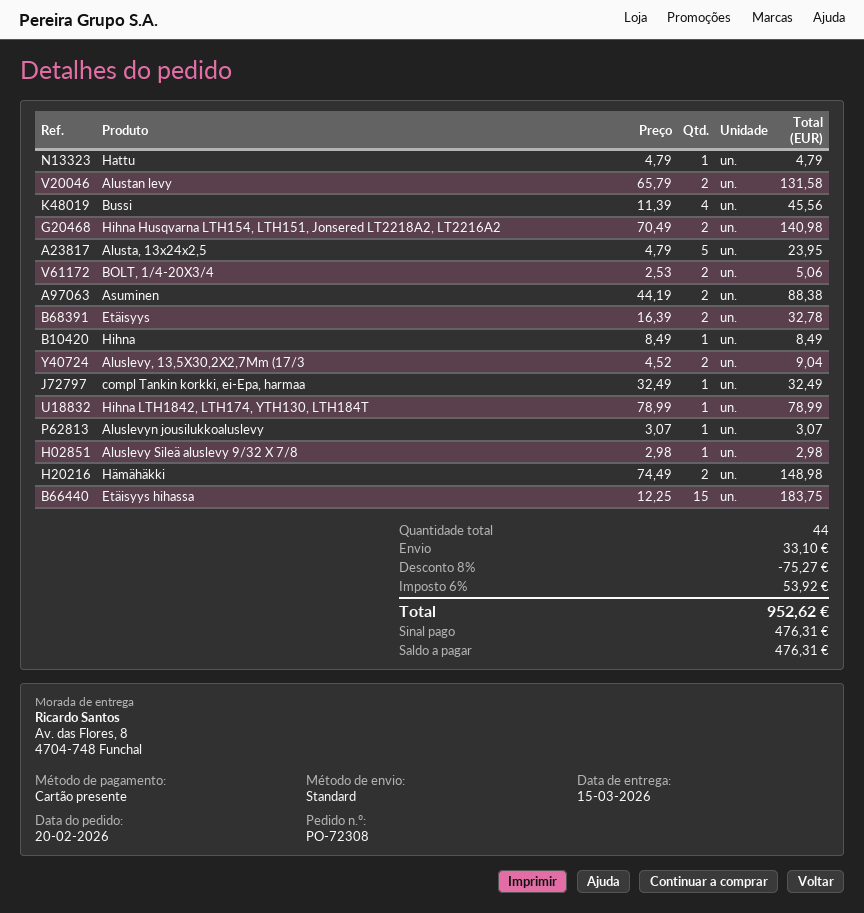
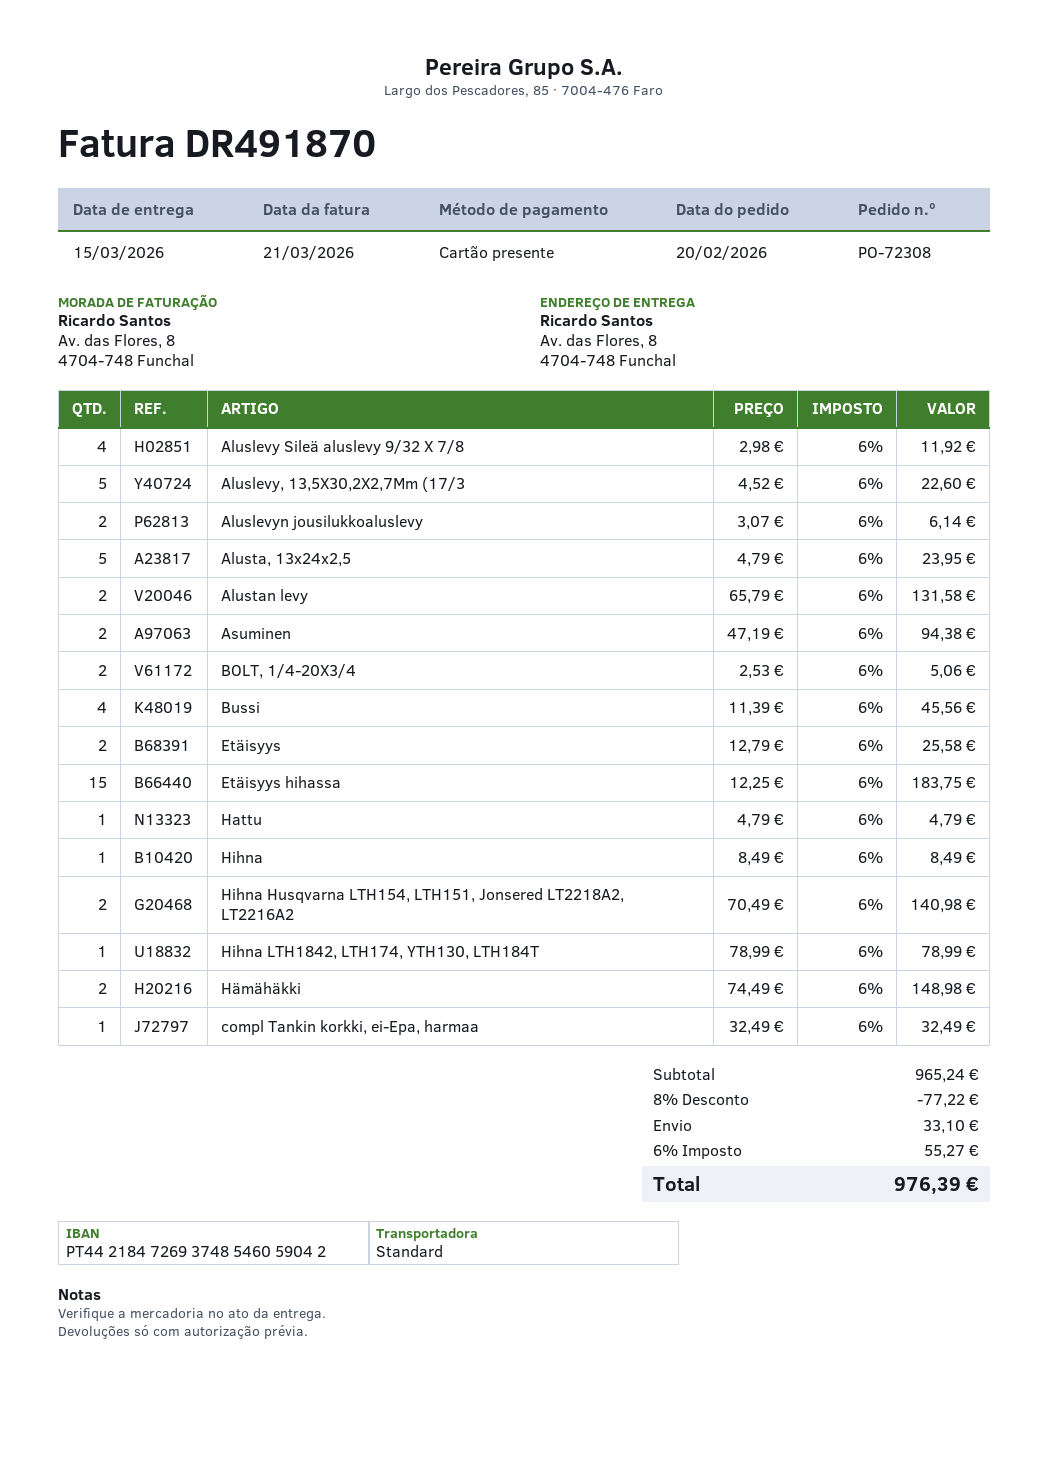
Asuminen: 2 x 44.19 = 88.38 -> 2 x 47.19 = 94.38
Etäisyys: 2 x 16.39 = 32.78 -> 2 x 12.79 = 25.58
Aluslevy, 13,5X30,2X2,7Mm (17/3: 2 x 4.52 = 9.04 -> 5 x 4.52 = 22.60
Aluslevyn jousilukkoaluslevy: 1 x 3.07 = 3.07 -> 2 x 3.07 = 6.14
Aluslevy Sileä aluslevy 9/32 X 7/8: 1 x 2.98 = 2.98 -> 4 x 2.98 = 11.92
discount: 8% = 75.27 -> 8% = 77.22
tax: 6% = 53.92 -> 6% = 55.27
total: 952.62 -> 976.39

